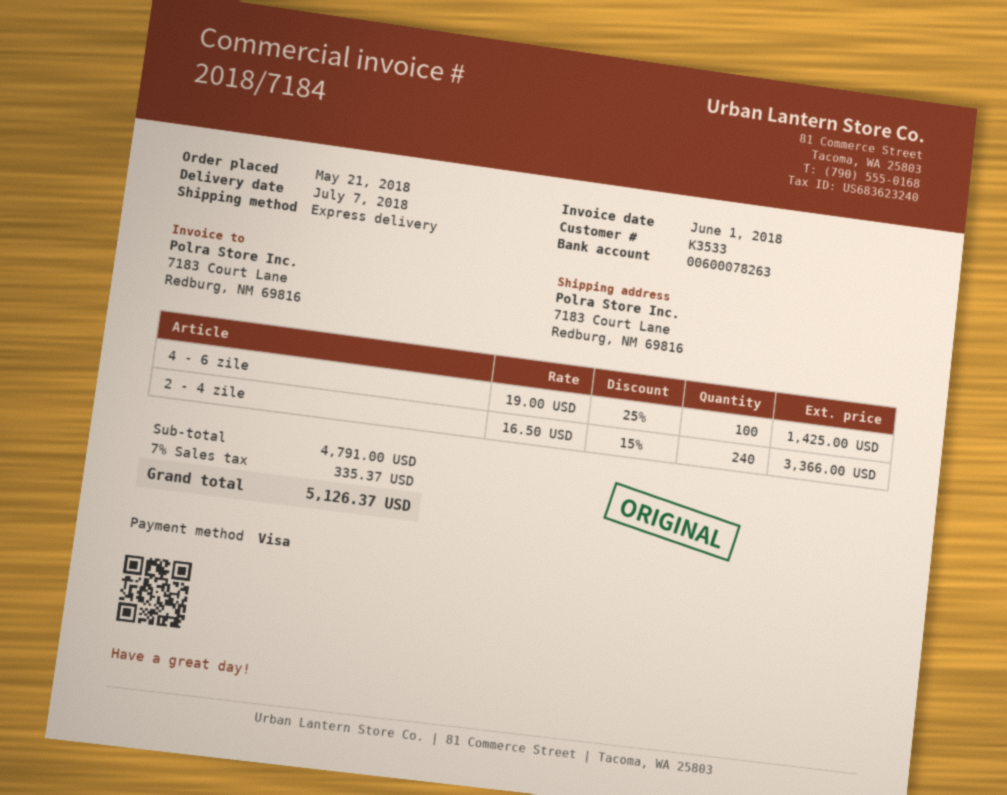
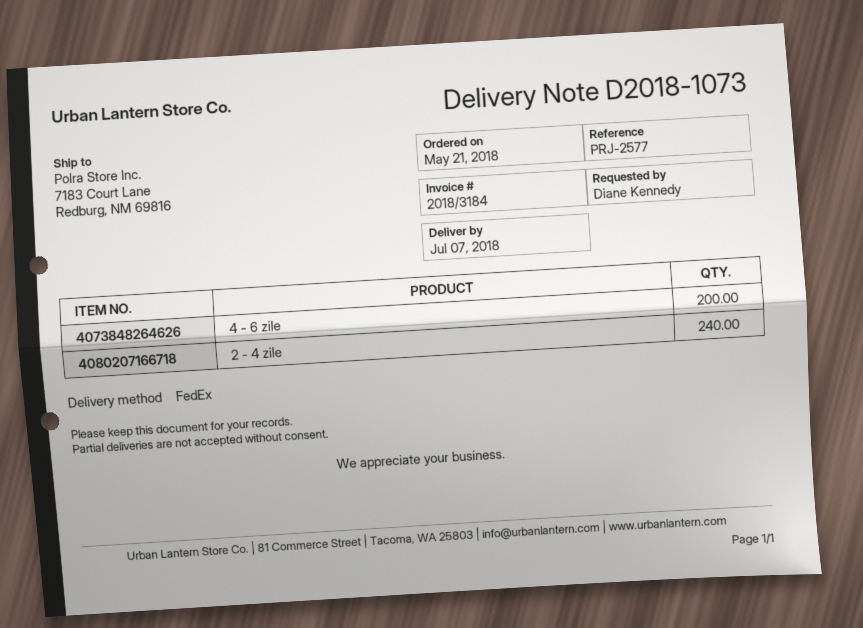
invoice number: 2018/7184 -> 2018/3184
shipping method: express -> FedEx
4 - 6 zile: 100 -> 200

